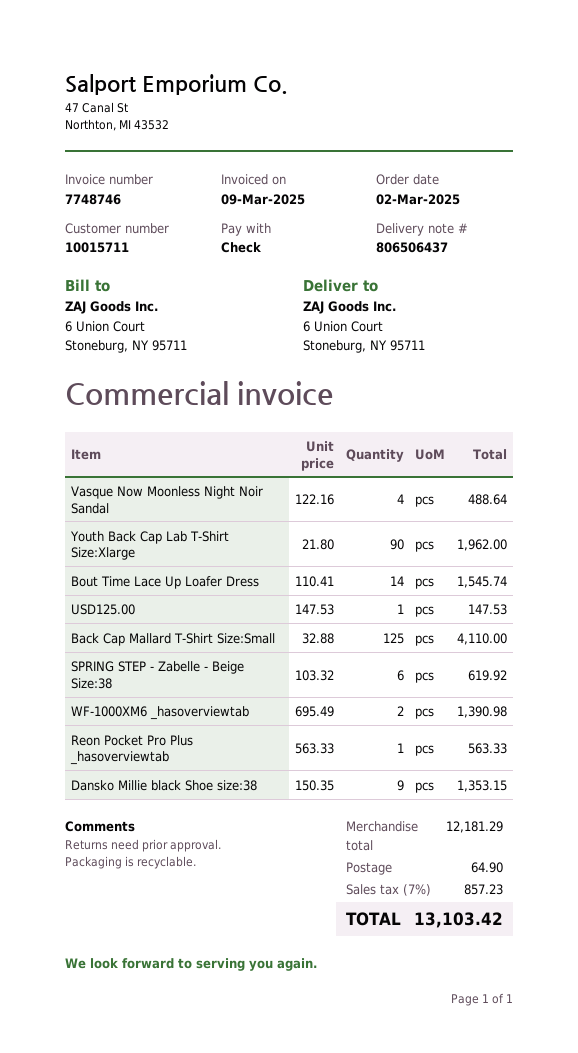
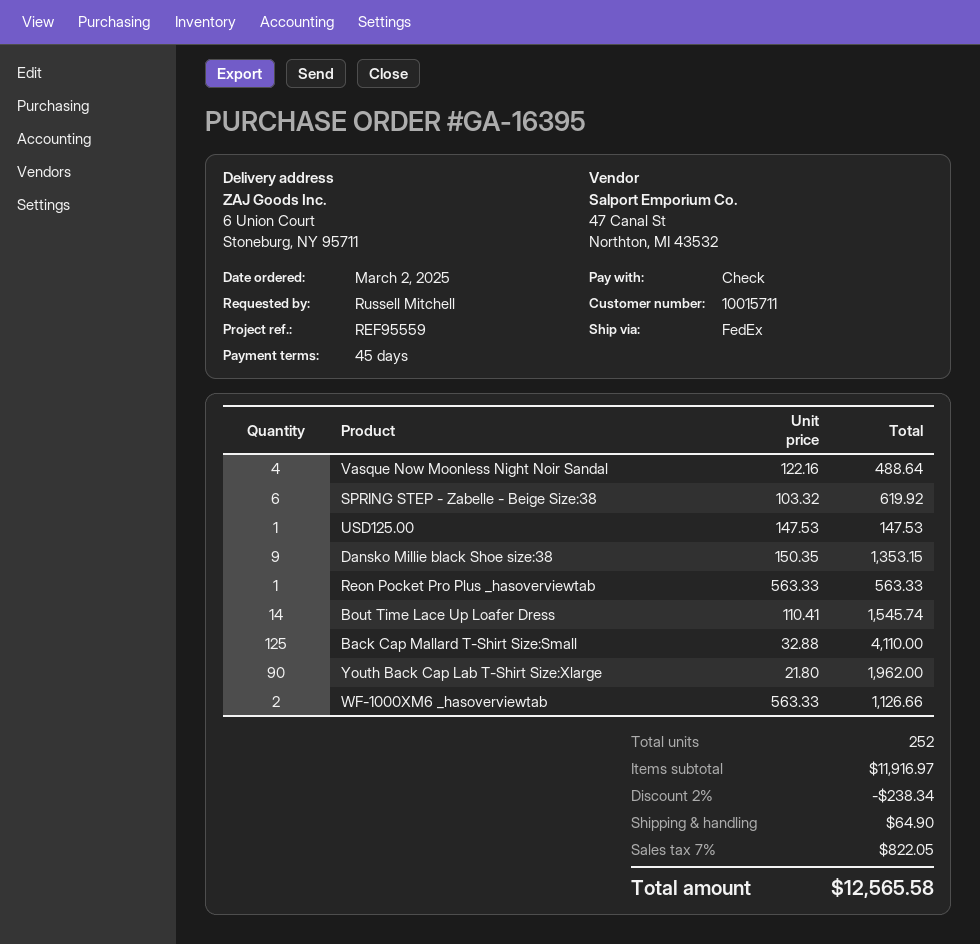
WF-1000XM6 _hasoverviewtab: 2 x 695.49 = 1390.98 -> 2 x 563.33 = 1126.66
subtotal: 12181.29 -> 11916.97
discount: none -> 2% = 238.34
tax: 7% = 857.23 -> 7% = 822.05
total: 13103.42 -> 12565.58

